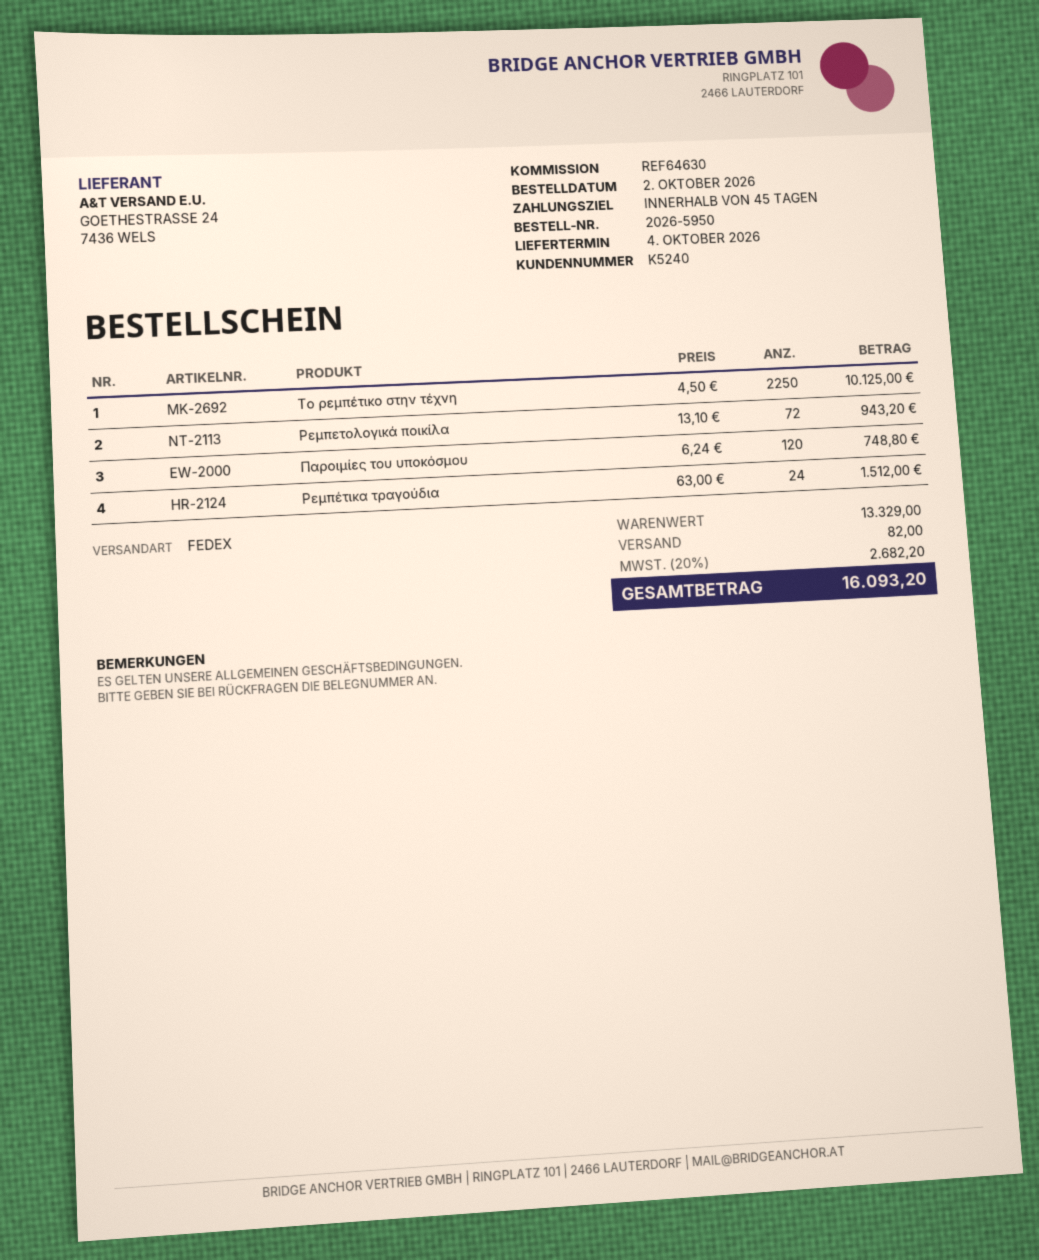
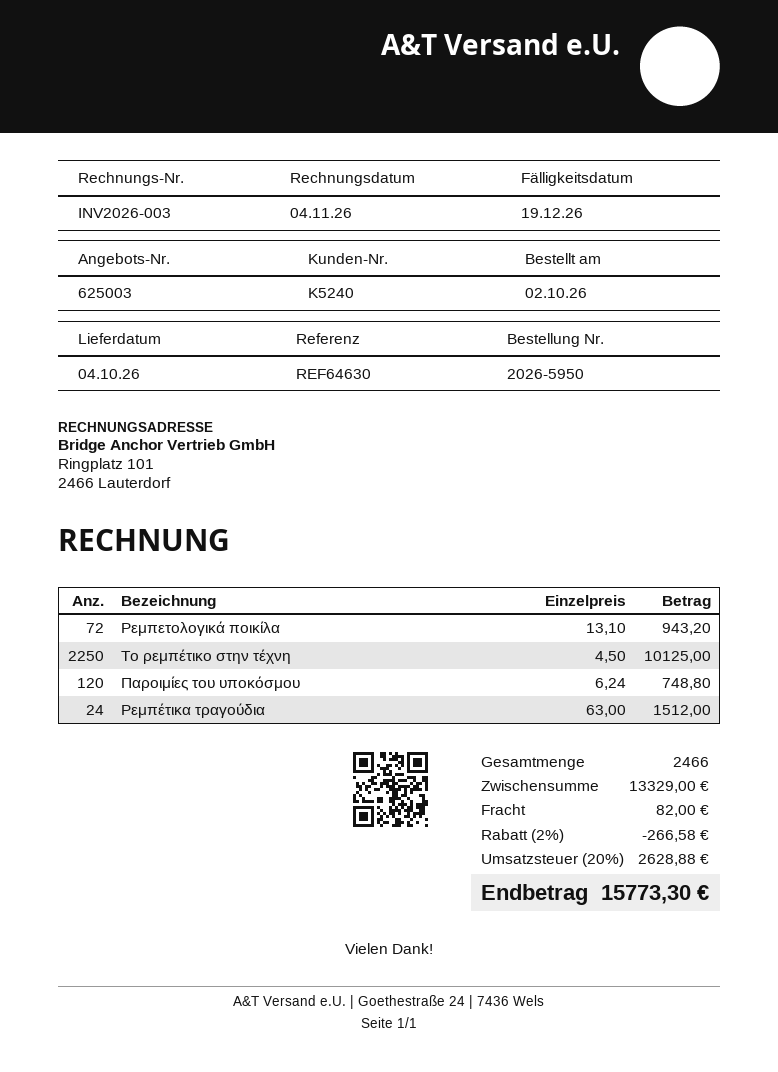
discount: none -> 2% = 266.58
tax: 20% = 2682.20 -> 20% = 2628.88
total: 16093.20 -> 15773.30

